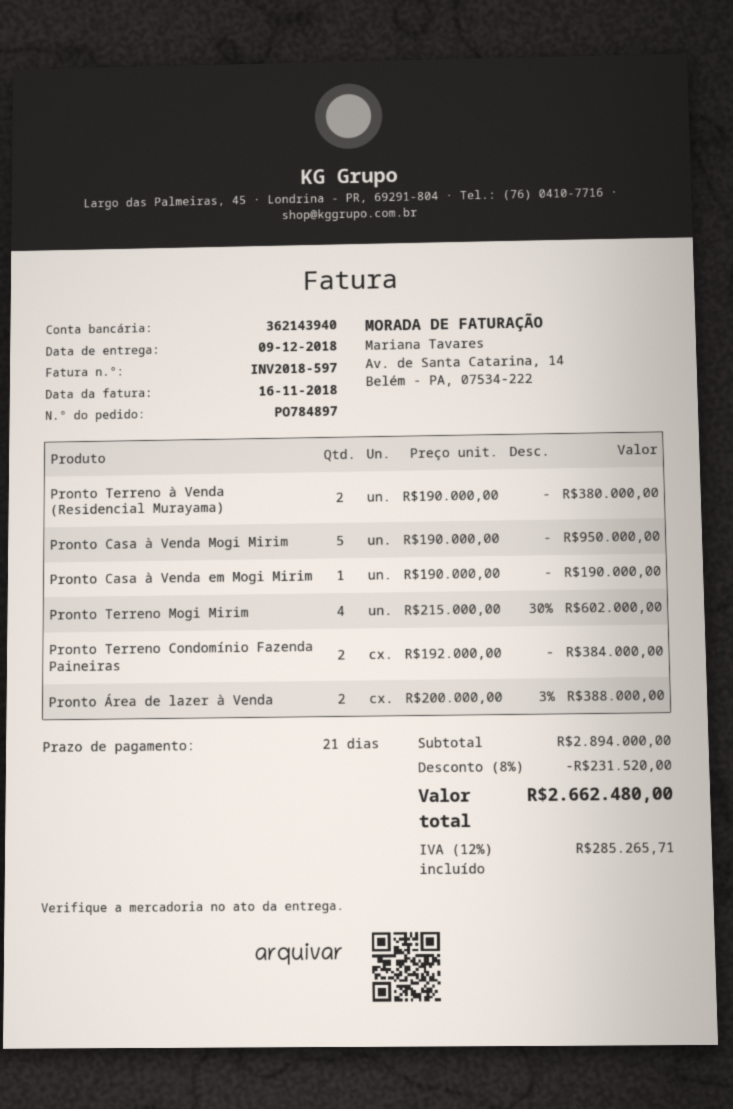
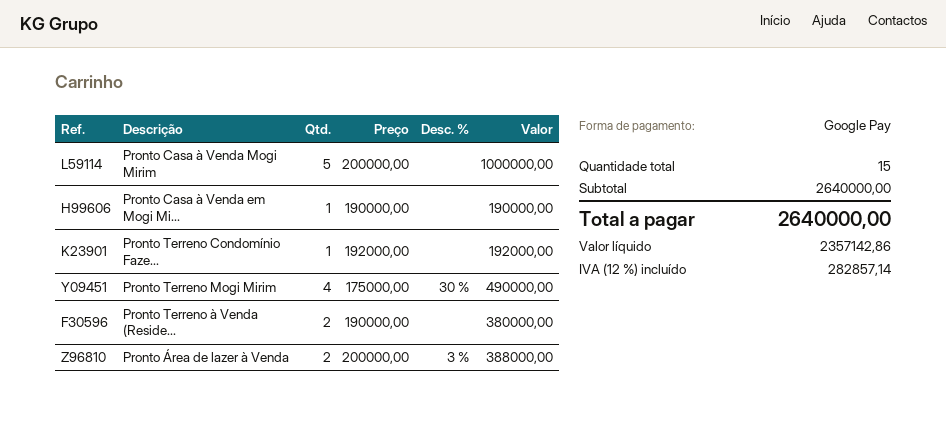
Pronto Casa à Venda Mogi Mirim: 5 x 190000.00 = 950000.00 -> 5 x 200000.00 = 1000000.00
Pronto Terreno Mogi Mirim: 4 x 215000.00 - 30% = 602000.00 -> 4 x 175000.00 - 30% = 490000.00
Pronto Terreno Condomínio Fazenda Paineiras: 2 x 192000.00 = 384000.00 -> 1 x 192000.00 = 192000.00
subtotal: 2894000.00 -> 2640000.00
discount: 8% = 231520.00 -> none
tax: 12% = 285265.71 -> 12% = 282857.14
total: 2662480.00 -> 2640000.00

